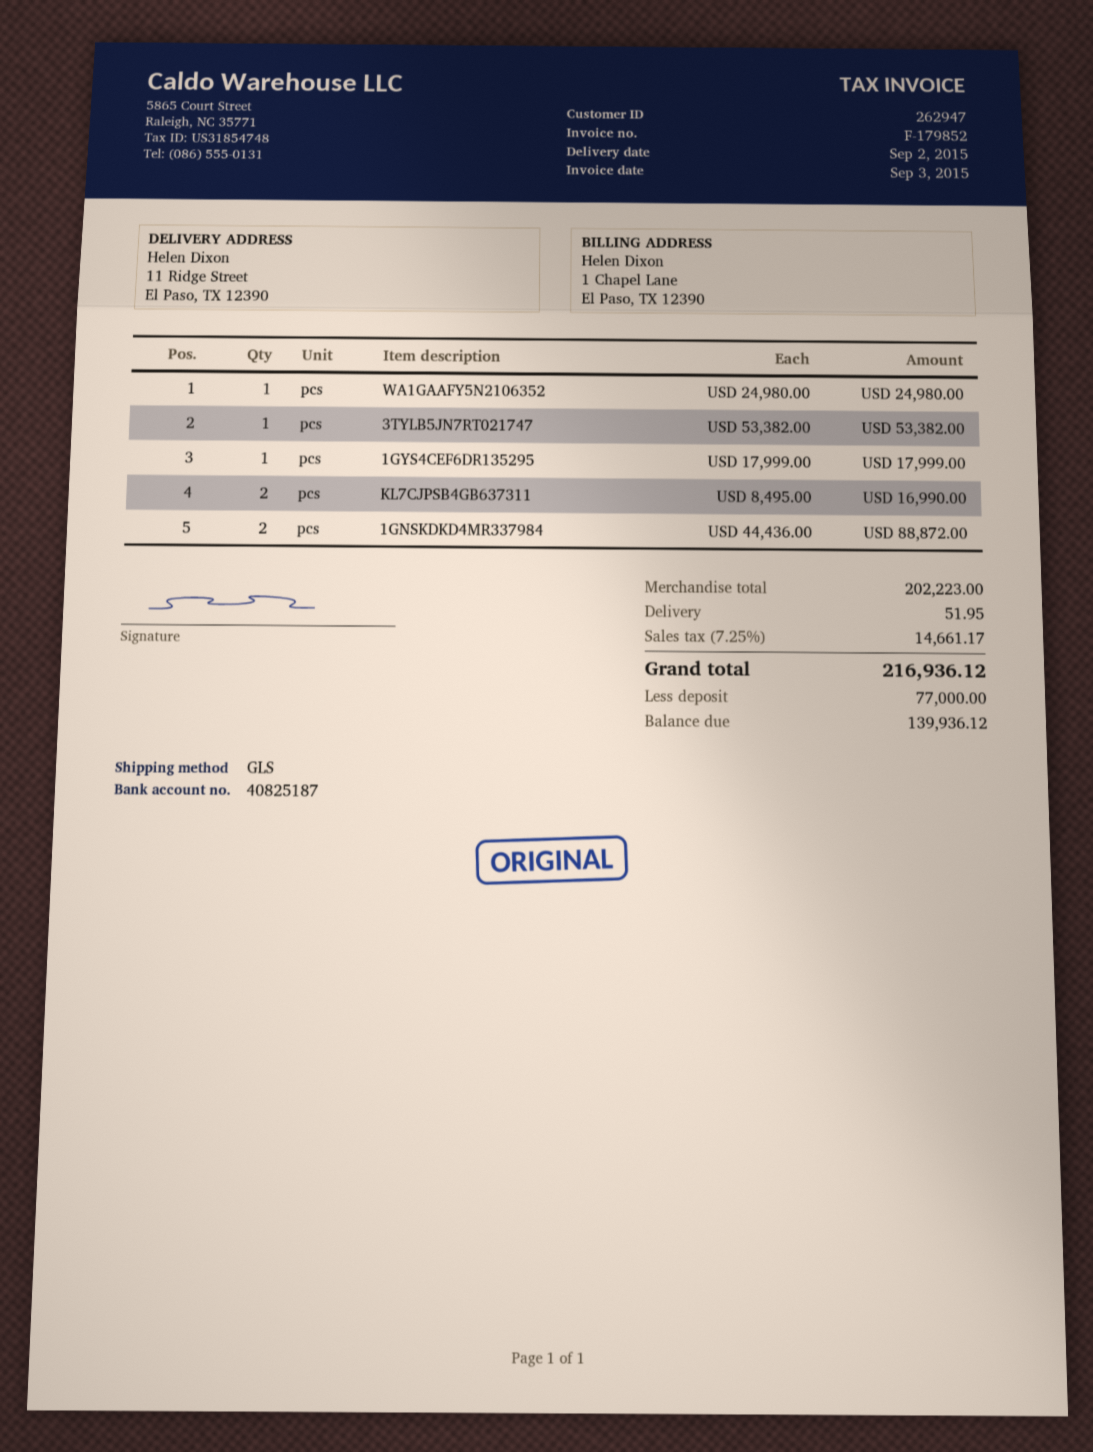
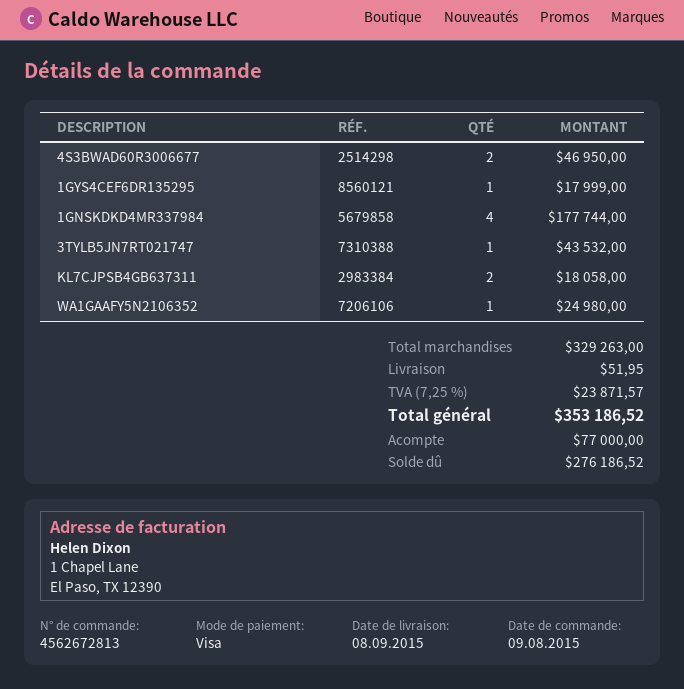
delivery date: 2015-09-02 -> 2015-09-08
3TYLB5JN7RT021747: 1 for 53382.00 -> 1 for 43532.00
KL7CJPSB4GB637311: 2 for 16990.00 -> 2 for 18058.00
1GNSKDKD4MR337984: 2 for 88872.00 -> 4 for 177744.00
4S3BWAD60R3006677: none -> 2 for 46950.00
subtotal: 202223.00 -> 329263.00
tax: 7.25% = 14661.17 -> 7.25% = 23871.57
total: 216936.12 -> 353186.52
balance: 139936.12 -> 276186.52

